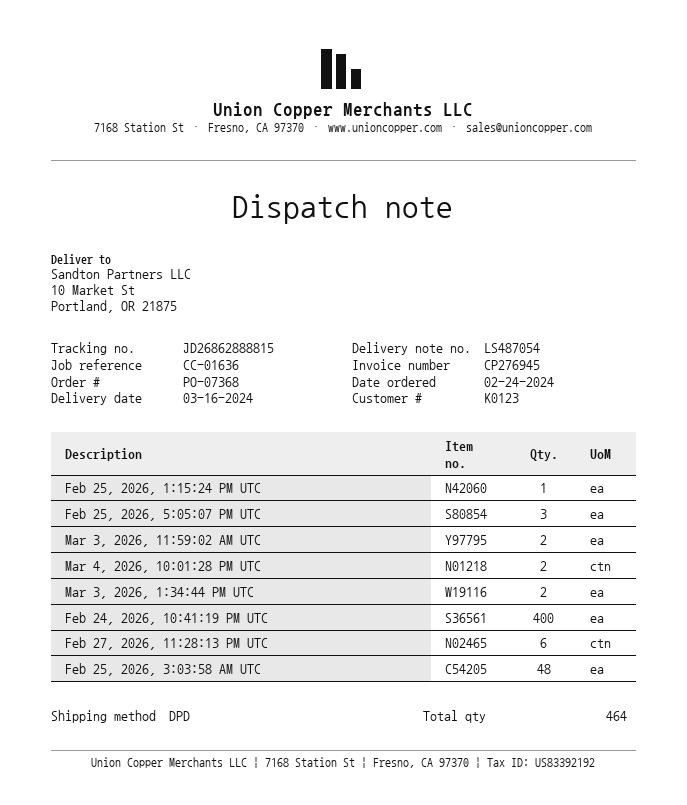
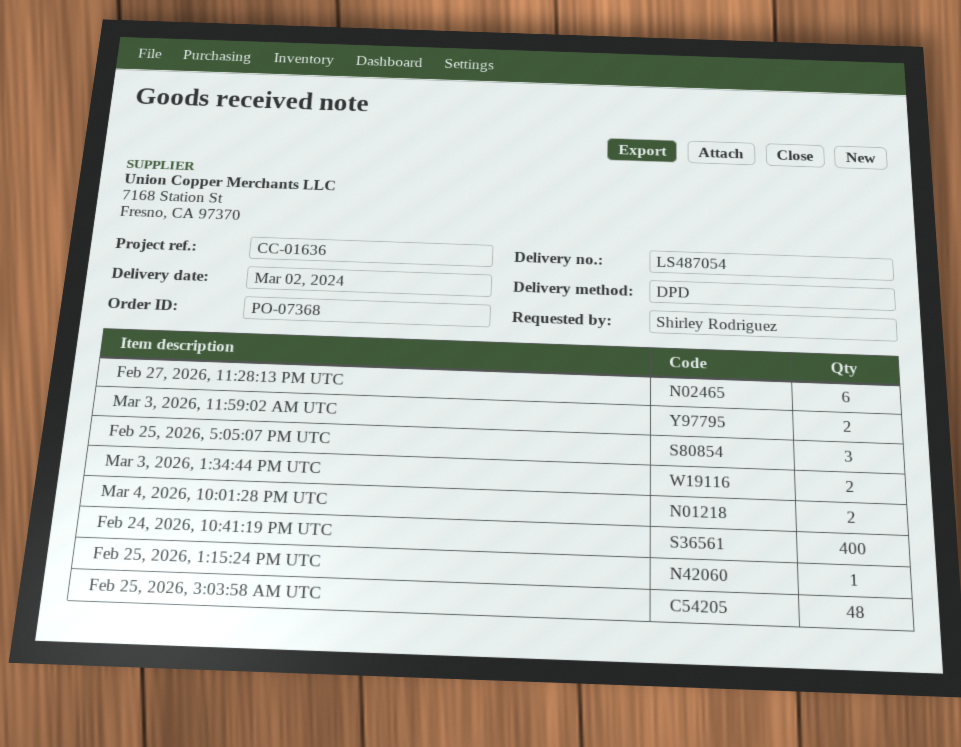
delivery date: 2024-03-16 -> 2024-03-02

